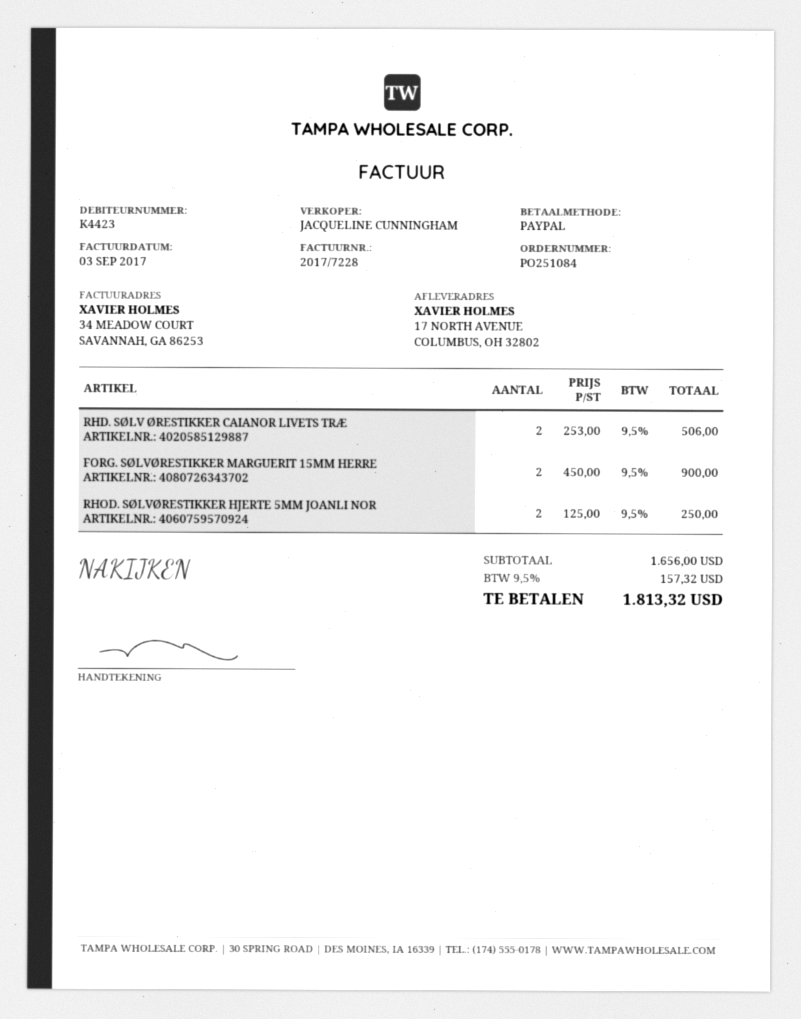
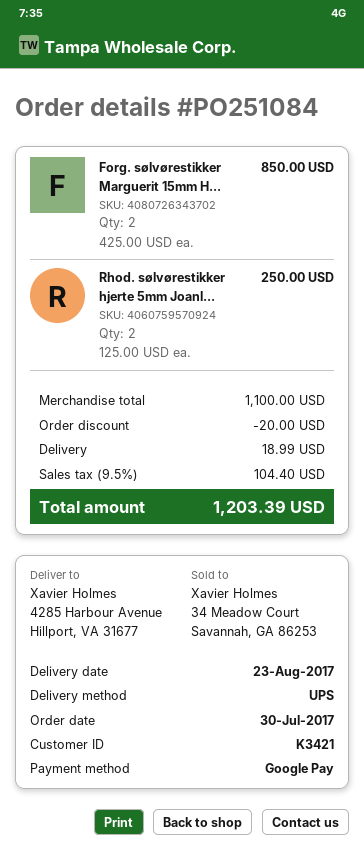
customer number: K4423 -> K3421
payment method: PayPal -> Google Pay
ship to: 17 NORTH AVENUE, COLUMBUS, OH 32802 -> 4285 Harbour Avenue, Hillport, VA 31677
RHD. SØLV ØRESTIKKER CAIANOR LIVETS TRÆ: 2 x 253.00 = 506.00 -> none
FORG. SØLVØRESTIKKER MARGUERIT 15MM HERRE: 2 x 450.00 = 900.00 -> 2 x 425.00 = 850.00
subtotal: 1656.00 -> 1100.00
discount: none -> 20.00
shipping: none -> 18.99
tax: 9.5% = 157.32 -> 9.5% = 104.40
total: 1813.32 -> 1203.39

